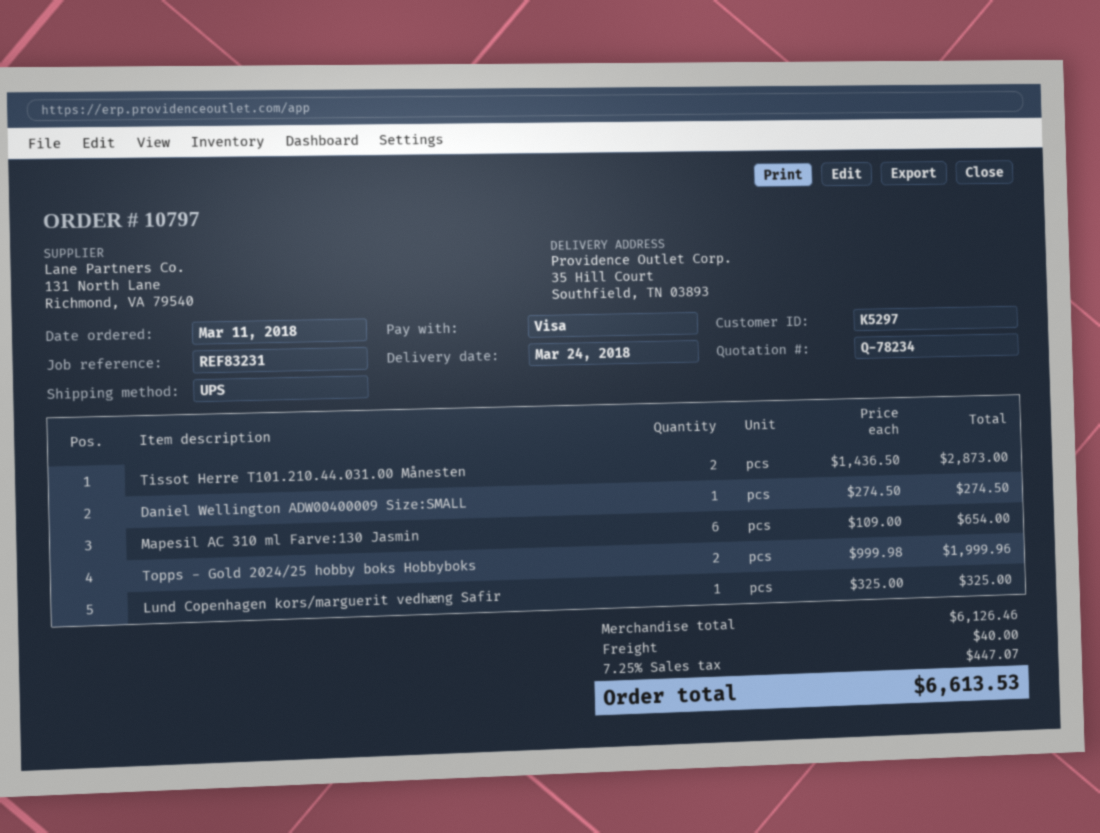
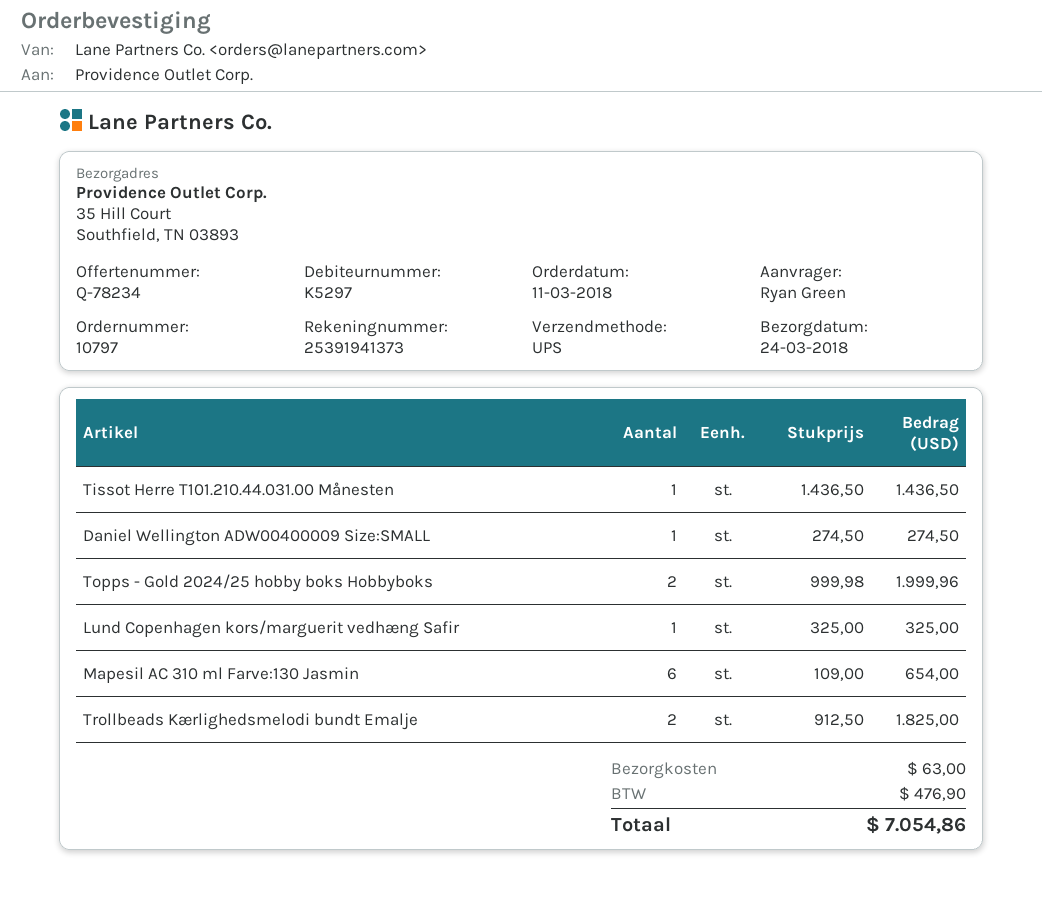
Tissot Herre T101.210.44.031.00 Månesten: 2 x 1436.50 = 2873.00 -> 1 x 1436.50 = 1436.50
Trollbeads Kærlighedsmelodi bundt Emalje: none -> 2 x 912.50 = 1825.00
shipping: 40.00 -> 63.00
tax: 447.07 -> 476.90
total: 6613.53 -> 7054.86

